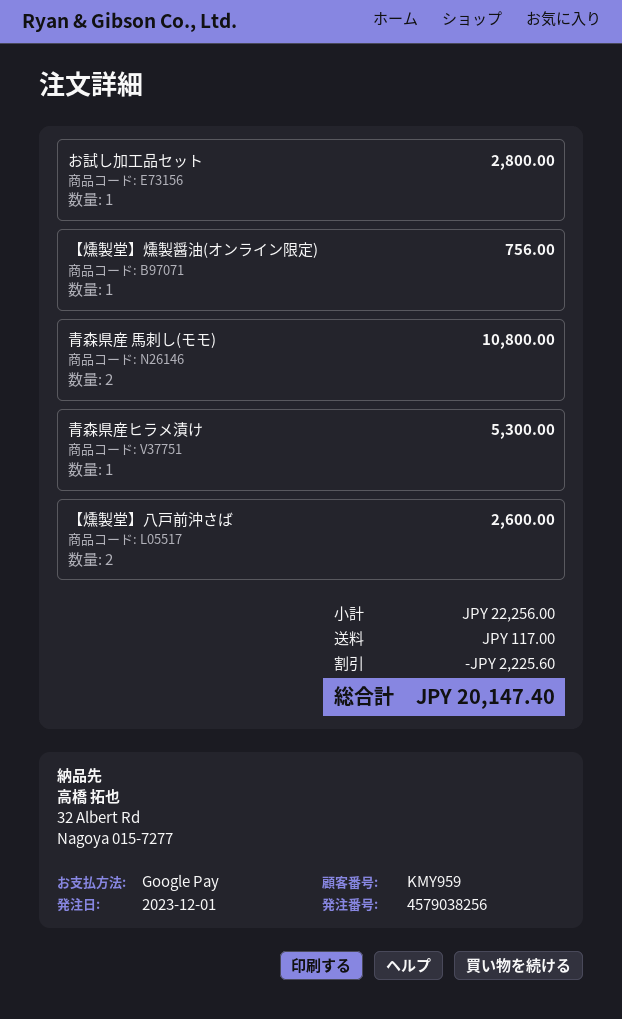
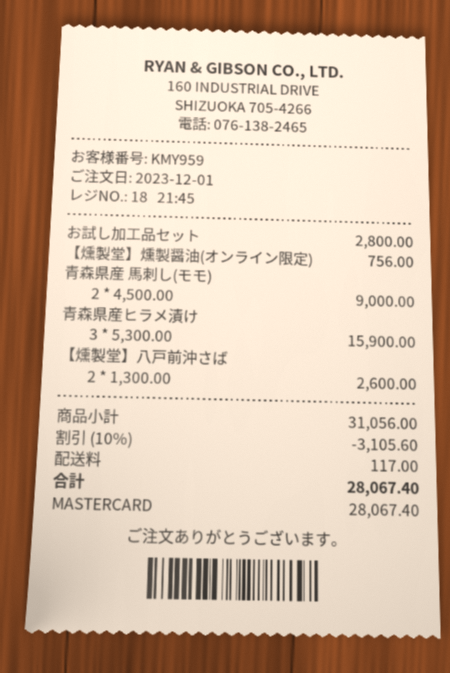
payment method: Google Pay -> Mastercard
青森県産 馬刺し(モモ): 2 for 10800.00 -> 2 for 9000.00
青森県産ヒラメ漬け: 1 for 5300.00 -> 3 for 15900.00
subtotal: 22256.00 -> 31056.00
discount: 2225.60 -> 3105.60
total: 20147.40 -> 28067.40

